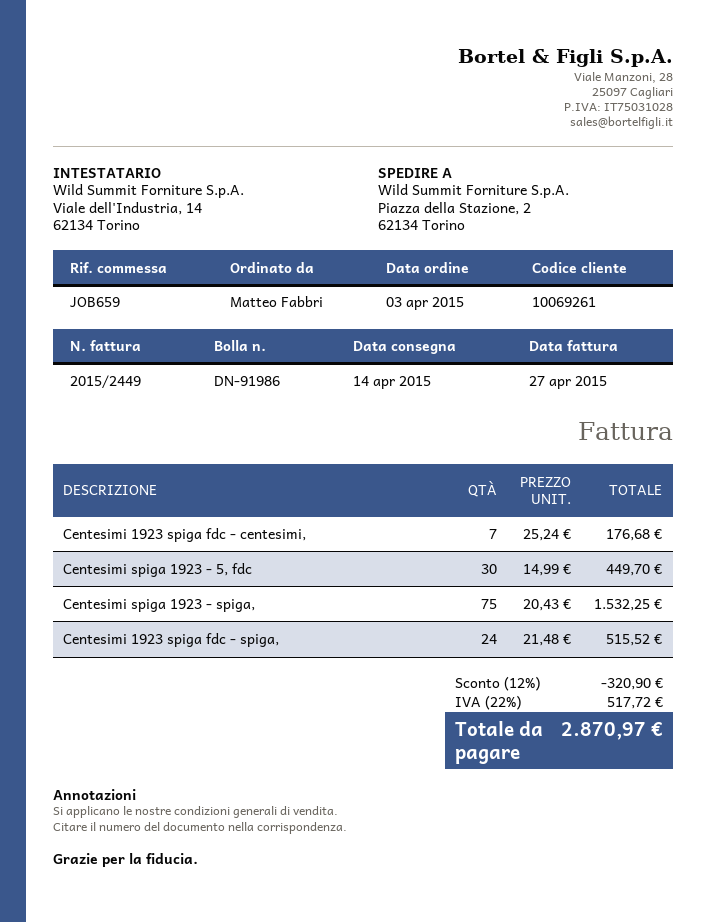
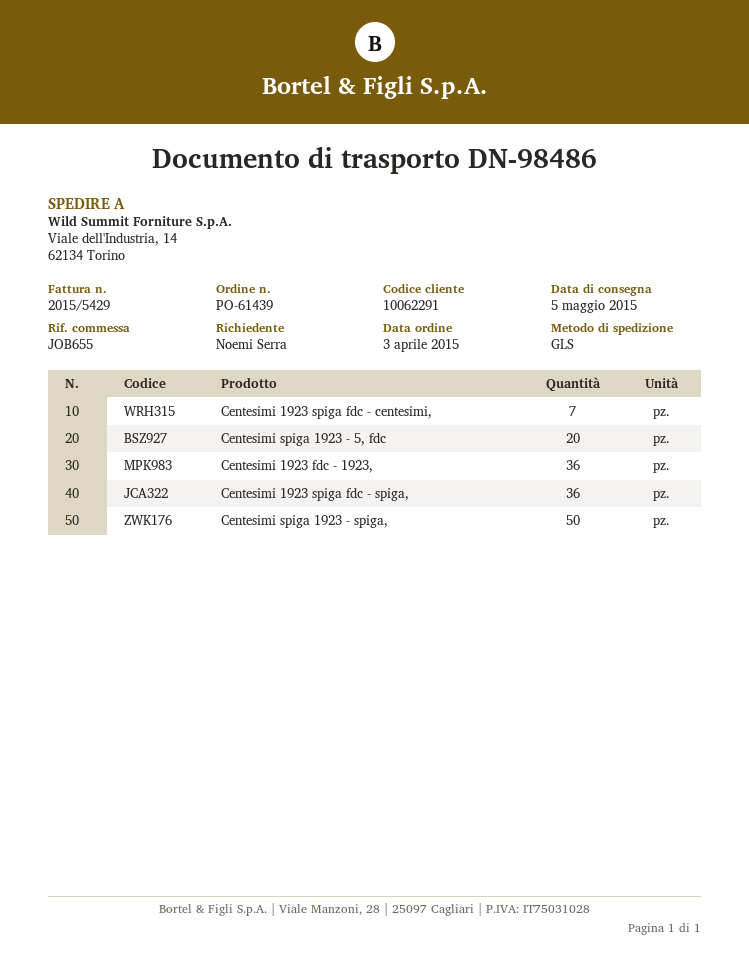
delivery note number: DN-91986 -> DN-98486
delivery date: 2015-04-14 -> 2015-05-05
invoice number: 2015/2449 -> 2015/5429
customer number: 10069261 -> 10062291
reference: JOB659 -> JOB655
ordered by: Matteo Fabbri -> Noemi Serra
ship to: Piazza della Stazione, 2, 62134 Torino -> Viale dell'Industria, 14, 62134 Torino
Centesimi spiga 1923 - 5, fdc: 30 -> 20
Centesimi spiga 1923 - spiga,: 75 -> 50
Centesimi 1923 spiga fdc - spiga,: 24 -> 36
Centesimi 1923 fdc - 1923,: none -> 36

